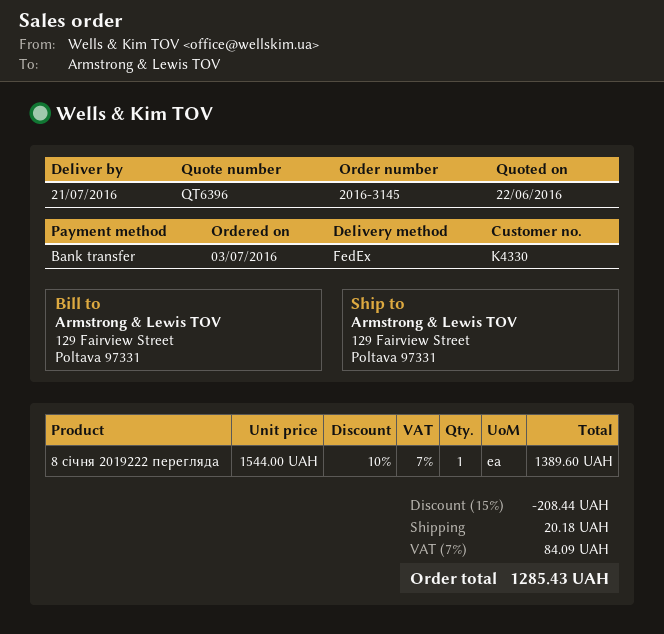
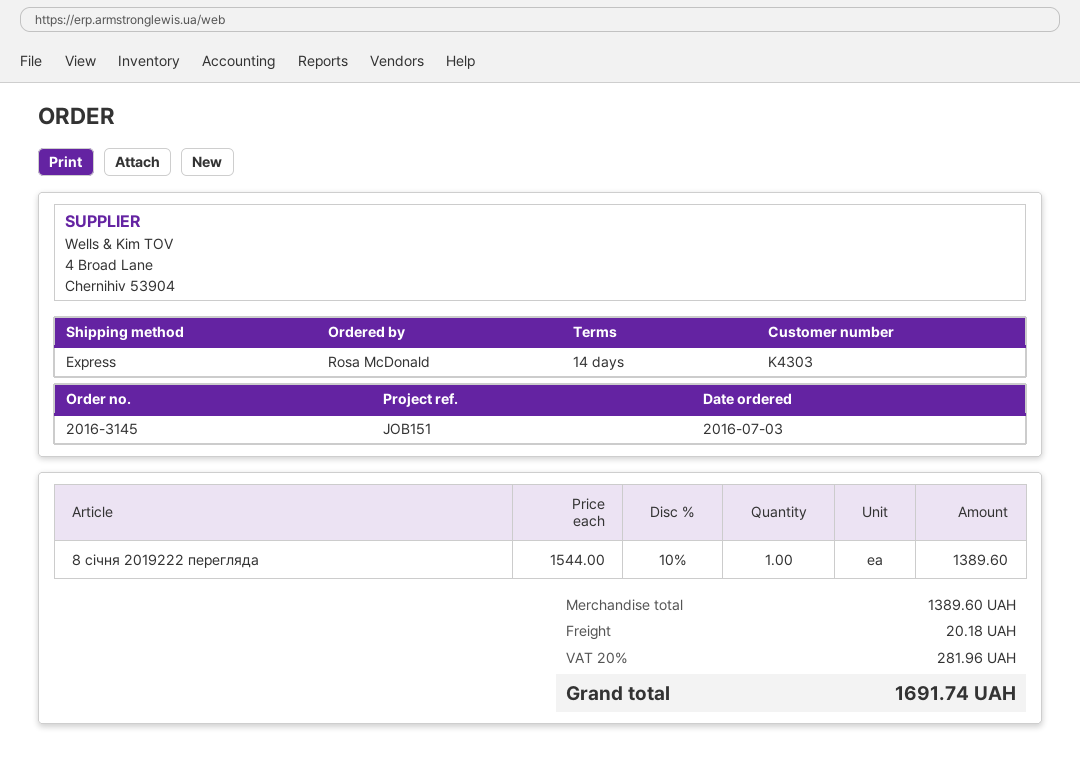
customer number: K4330 -> K4303
shipping method: FedEx -> express
discount: 15% = 208.44 -> none
tax: 7% = 84.09 -> 20% = 281.96
total: 1285.43 -> 1691.74

